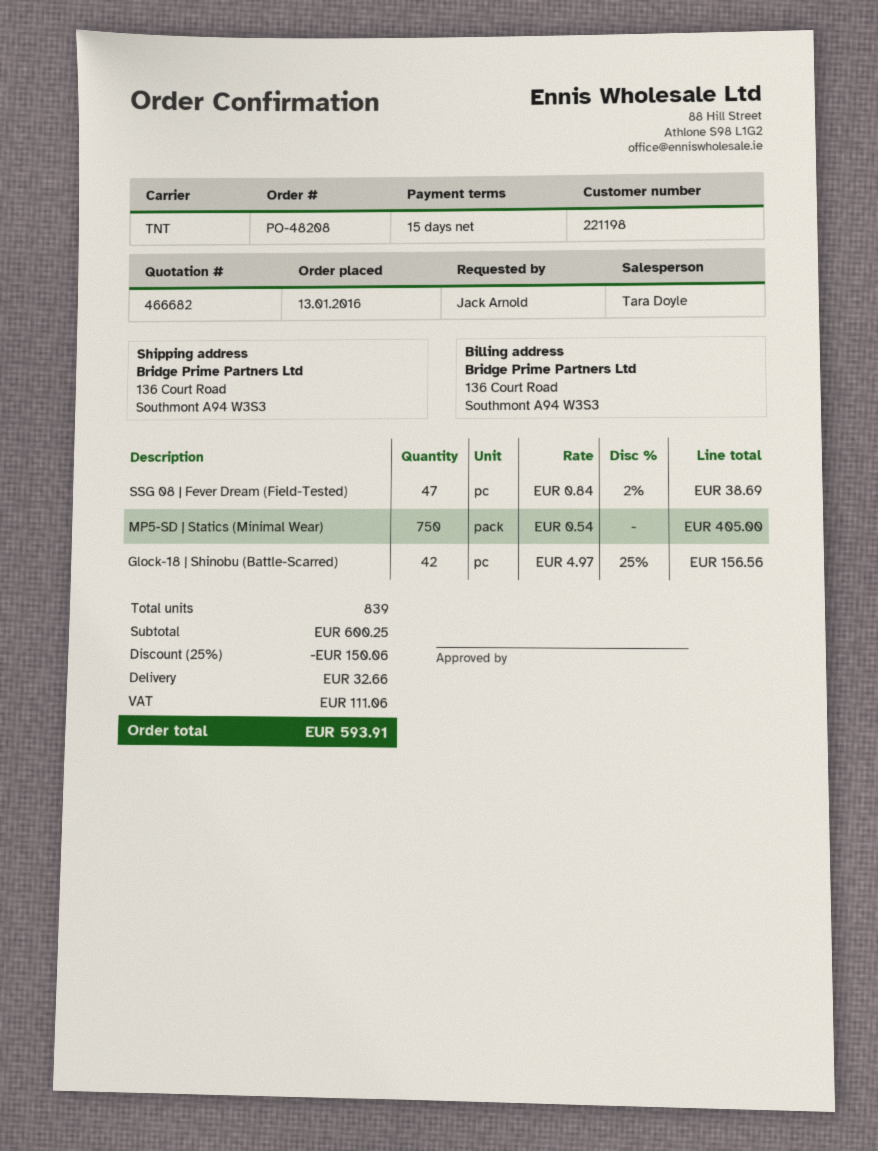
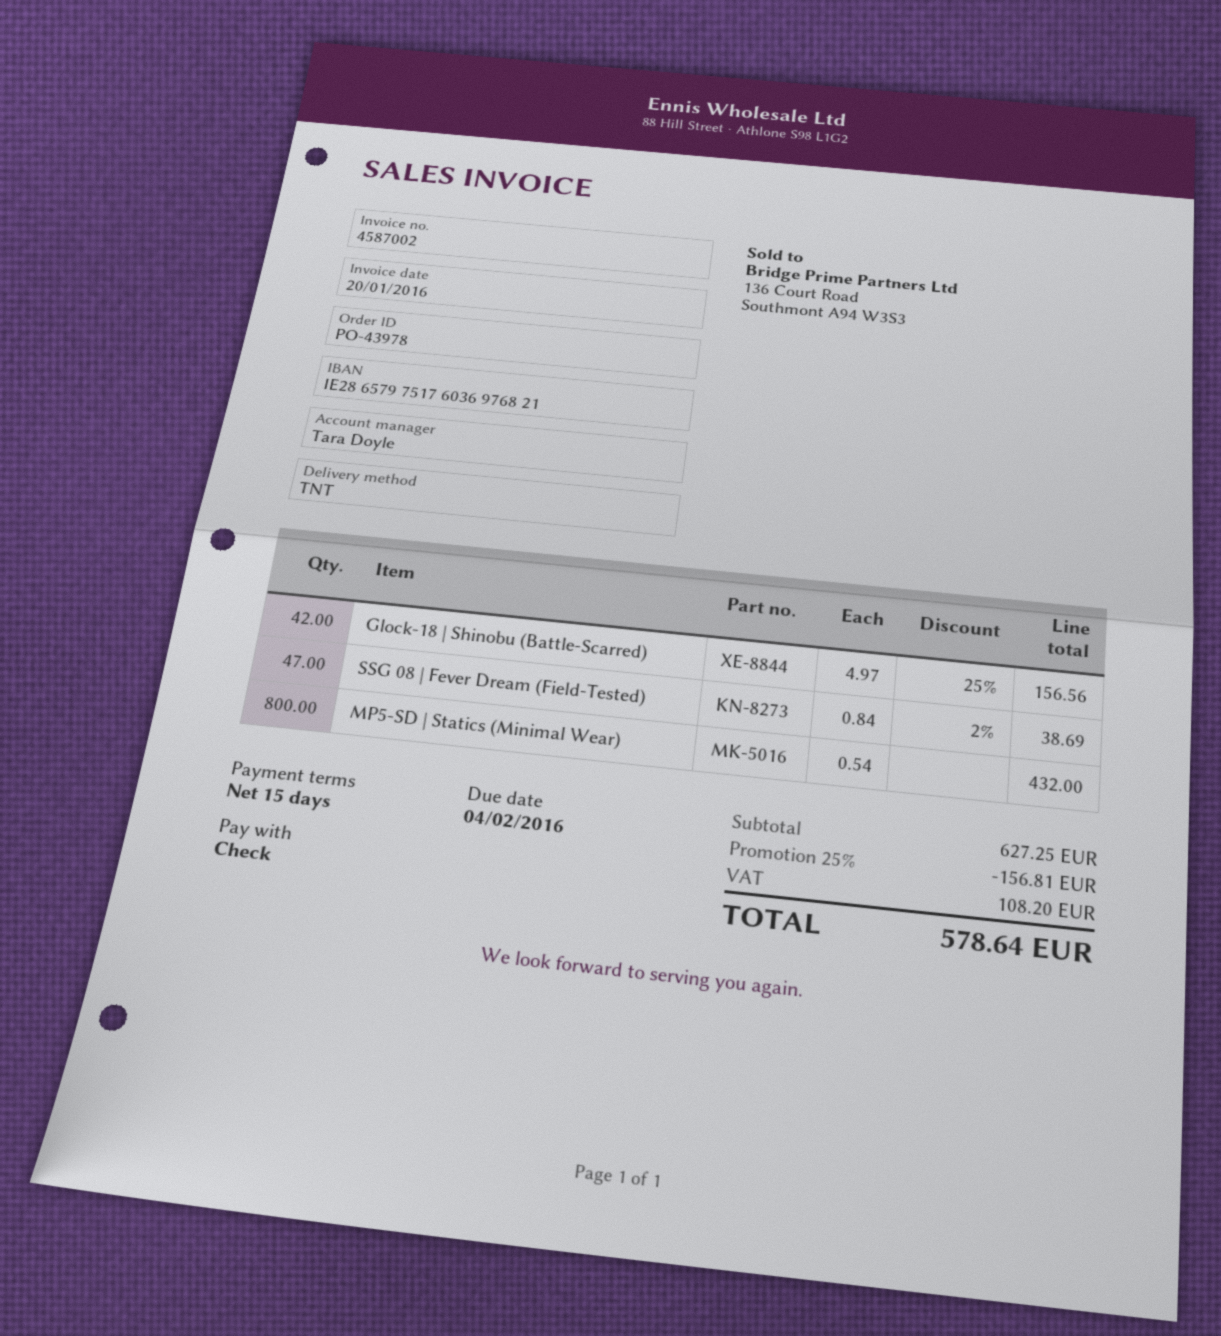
order number: PO-48208 -> PO-43978
MP5-SD | Statics (Minimal Wear): 750 x 0.54 = 405.00 -> 800 x 0.54 = 432.00
subtotal: 600.25 -> 627.25
discount: 25% = 150.06 -> 25% = 156.81
shipping: 32.66 -> none
tax: 111.06 -> 108.20
total: 593.91 -> 578.64

